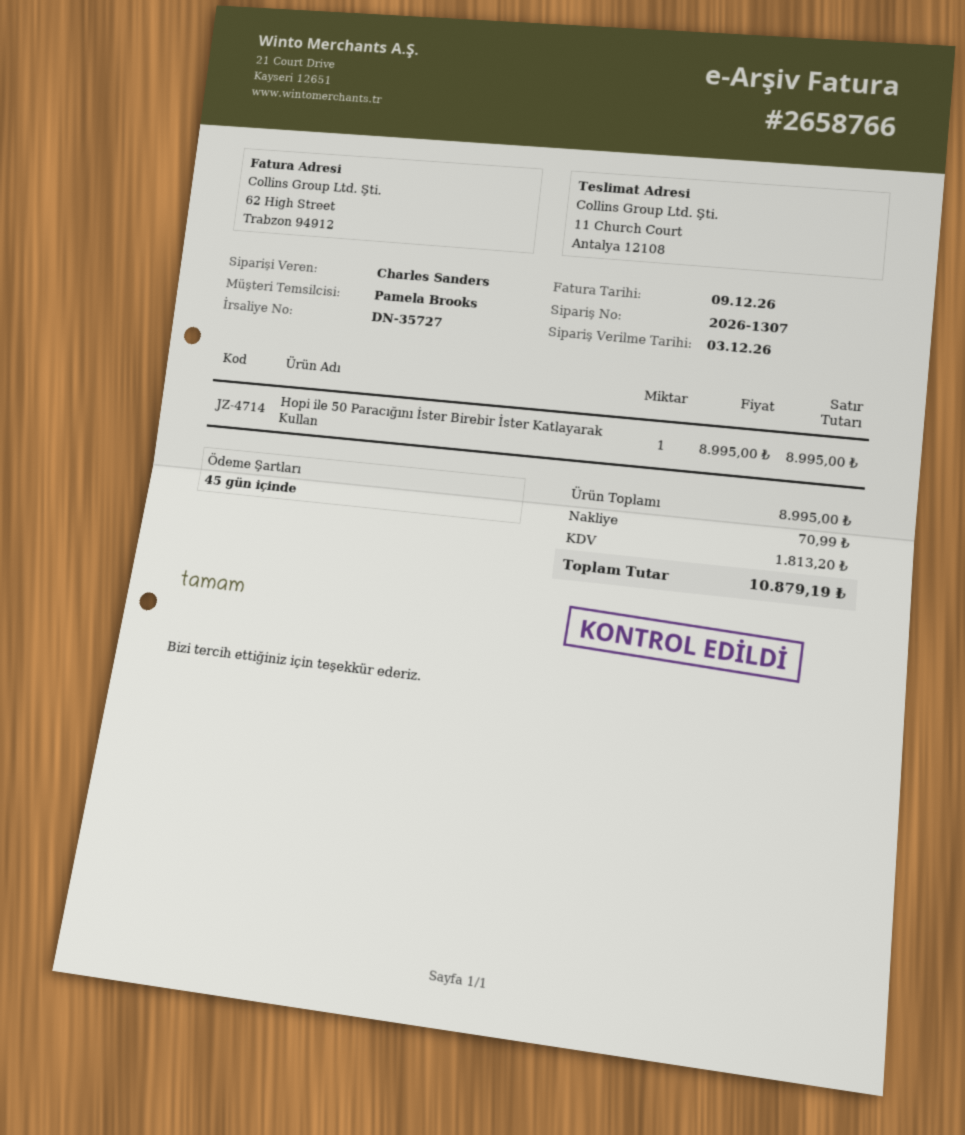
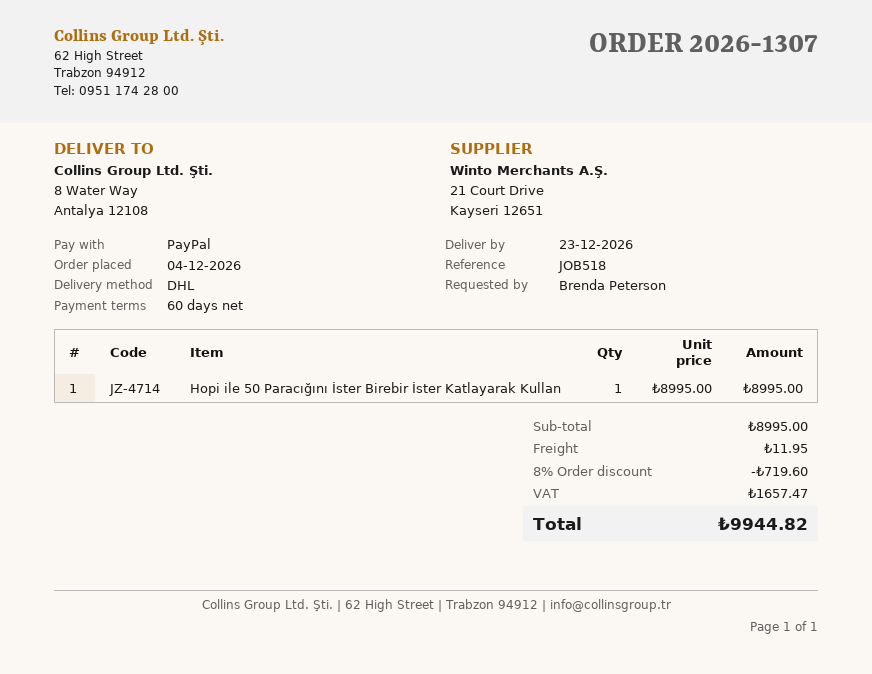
order date: 2026-12-03 -> 2026-12-04
payment terms: 45 days -> 60 days
ordered by: Charles Sanders -> Brenda Peterson
ship to: 11 Church Court, Antalya 12108 -> 8 Water Way, Antalya 12108
discount: none -> 8% = 719.60
shipping: 70.99 -> 11.95
tax: 1813.20 -> 1657.47
total: 10879.19 -> 9944.82

